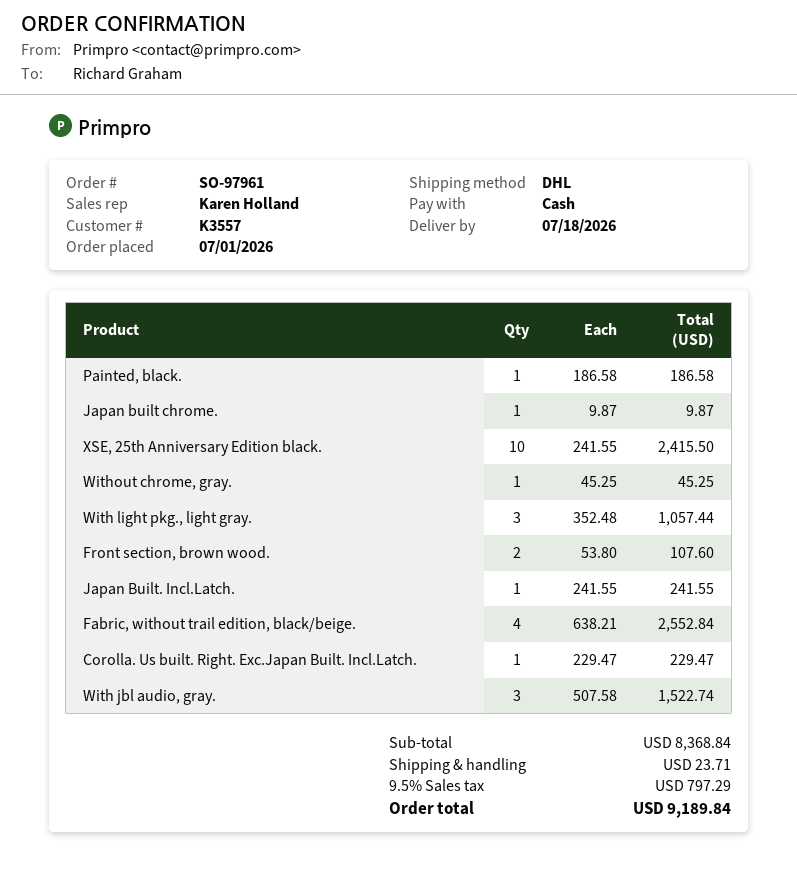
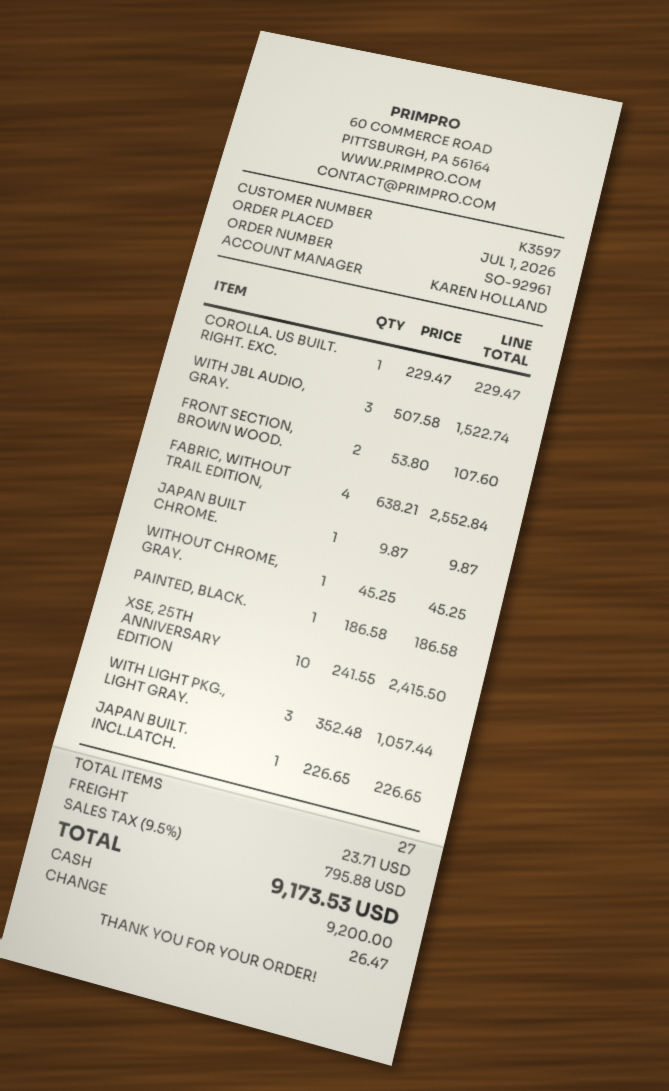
order number: SO-97961 -> SO-92961
customer number: K3557 -> K3597
Japan Built. Incl.Latch.: 1 x 241.55 = 241.55 -> 1 x 226.65 = 226.65
tax: 9.5% = 797.29 -> 9.5% = 795.88
total: 9189.84 -> 9173.53

